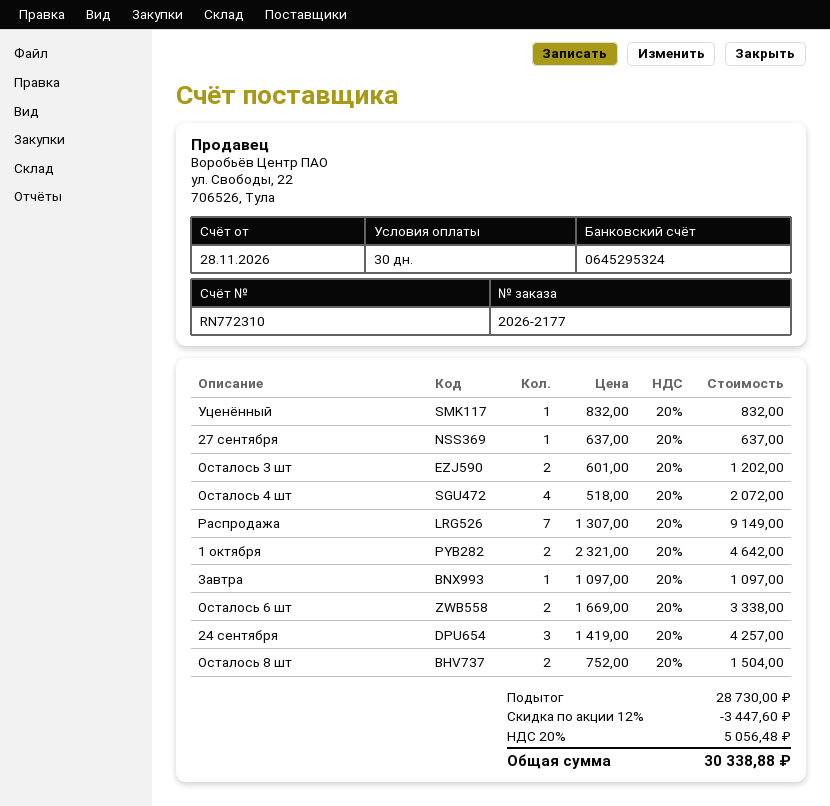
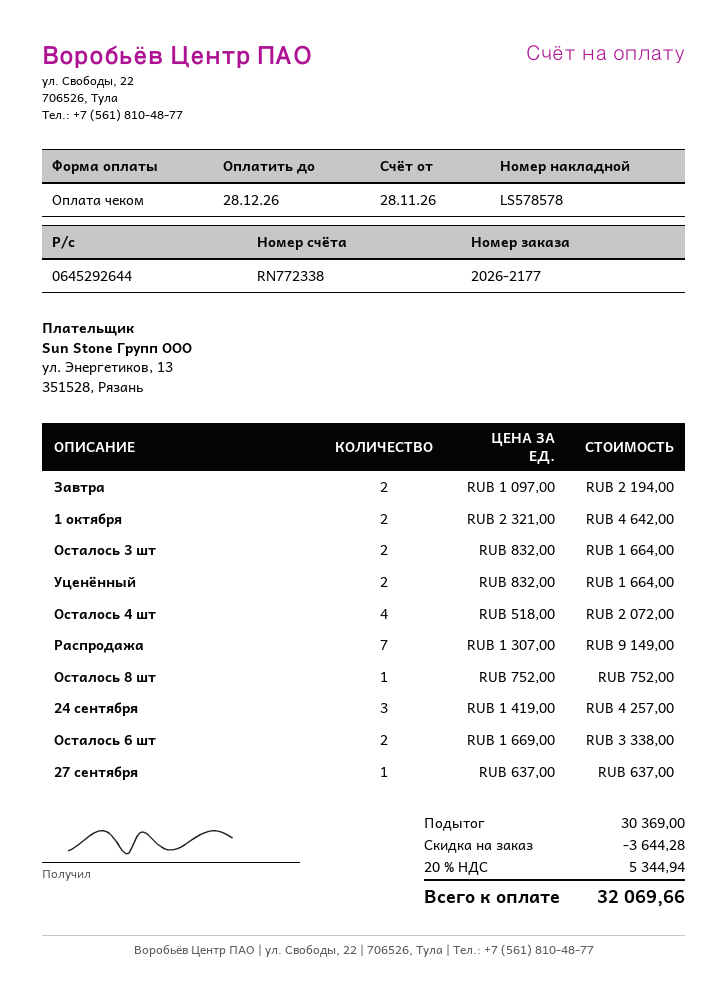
invoice number: RN772310 -> RN772338
bank account: 0645295324 -> 0645292644
Уценённый: 1 x 832.00 = 832.00 -> 2 x 832.00 = 1664.00
Осталось 3 шт: 2 x 601.00 = 1202.00 -> 2 x 832.00 = 1664.00
Завтра: 1 x 1097.00 = 1097.00 -> 2 x 1097.00 = 2194.00
Осталось 8 шт: 2 x 752.00 = 1504.00 -> 1 x 752.00 = 752.00
subtotal: 28730.00 -> 30369.00
discount: 3447.60 -> 3644.28
tax: 20% = 5056.48 -> 20% = 5344.94
total: 30338.88 -> 32069.66

